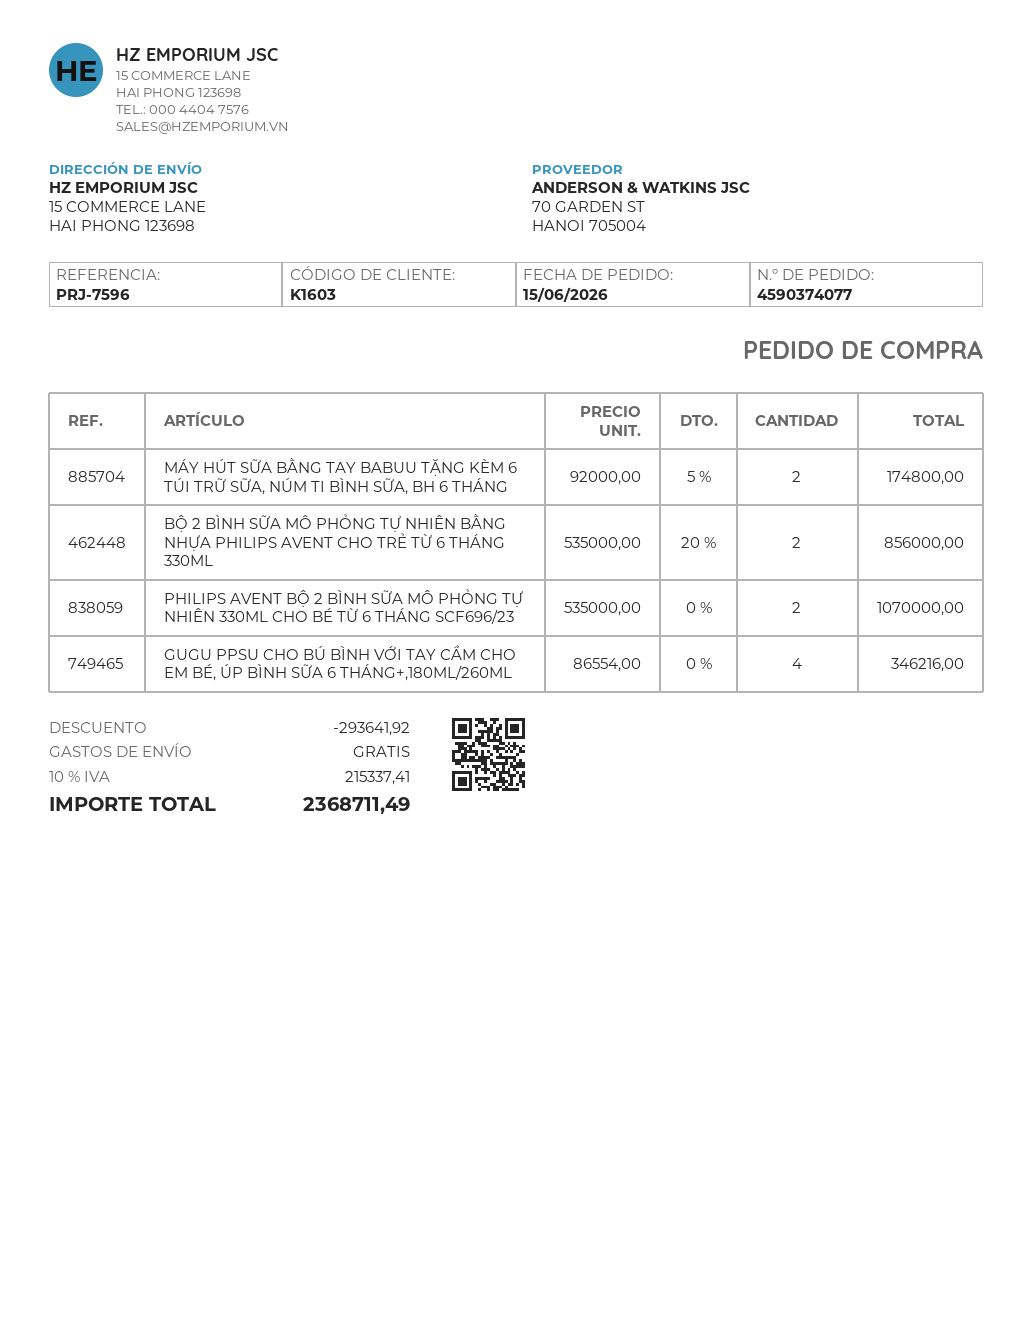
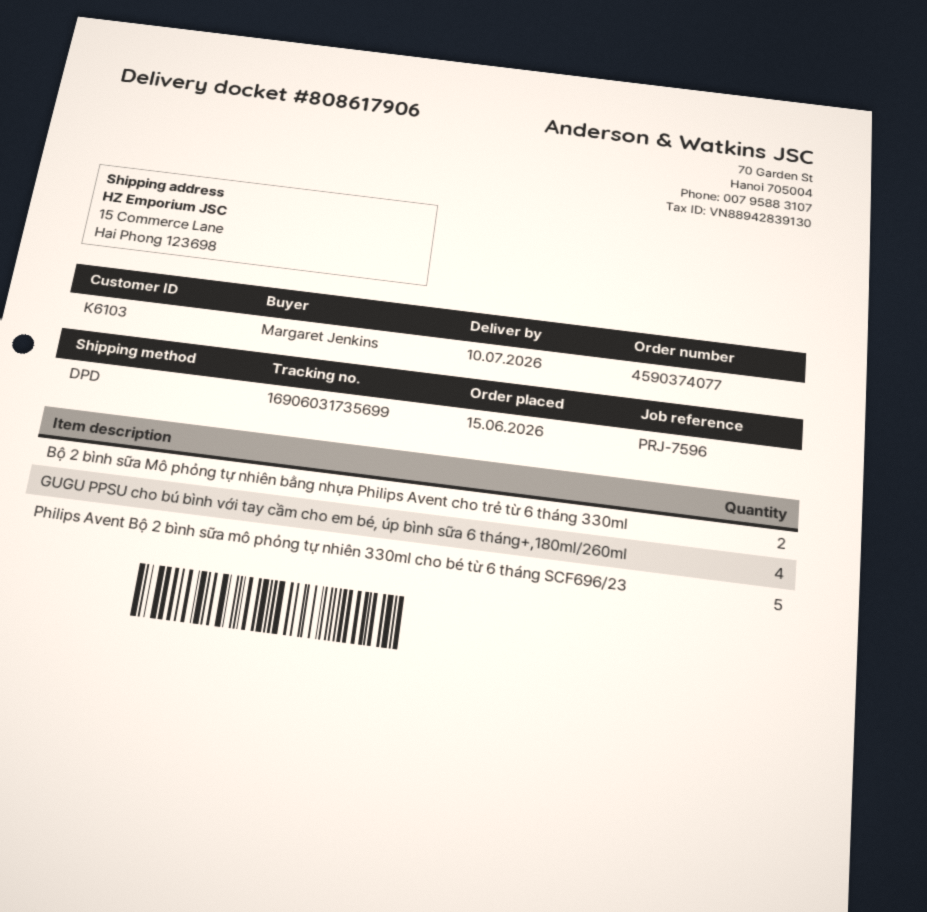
customer number: K1603 -> K6103
MÁY HÚT SỮA BẰNG TAY BABUU TẶNG KÈM 6 TÚI TRỮ SỮA, NÚM TI BÌNH SỮA, BH 6 THÁNG: 2 -> none
PHILIPS AVENT BỘ 2 BÌNH SỮA MÔ PHỎNG TỰ NHIÊN 330ML CHO BÉ TỪ 6 THÁNG SCF696/23: 2 -> 5

